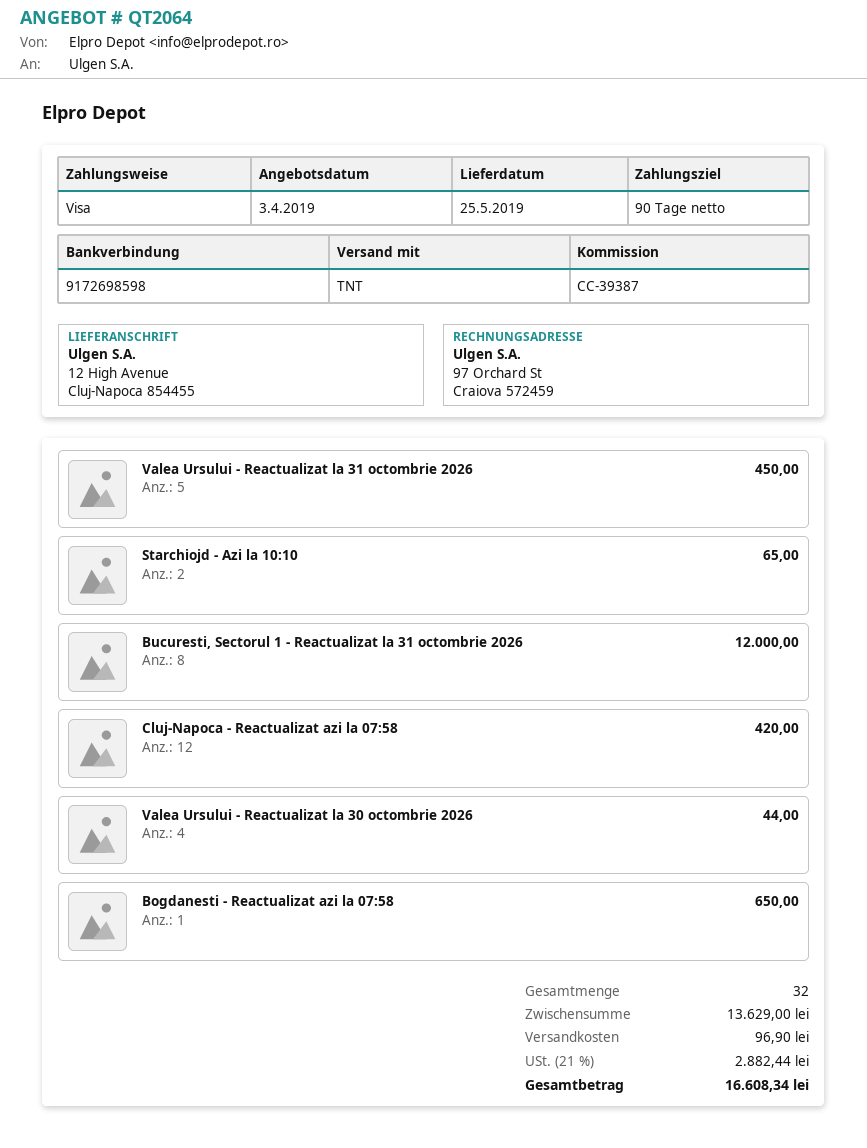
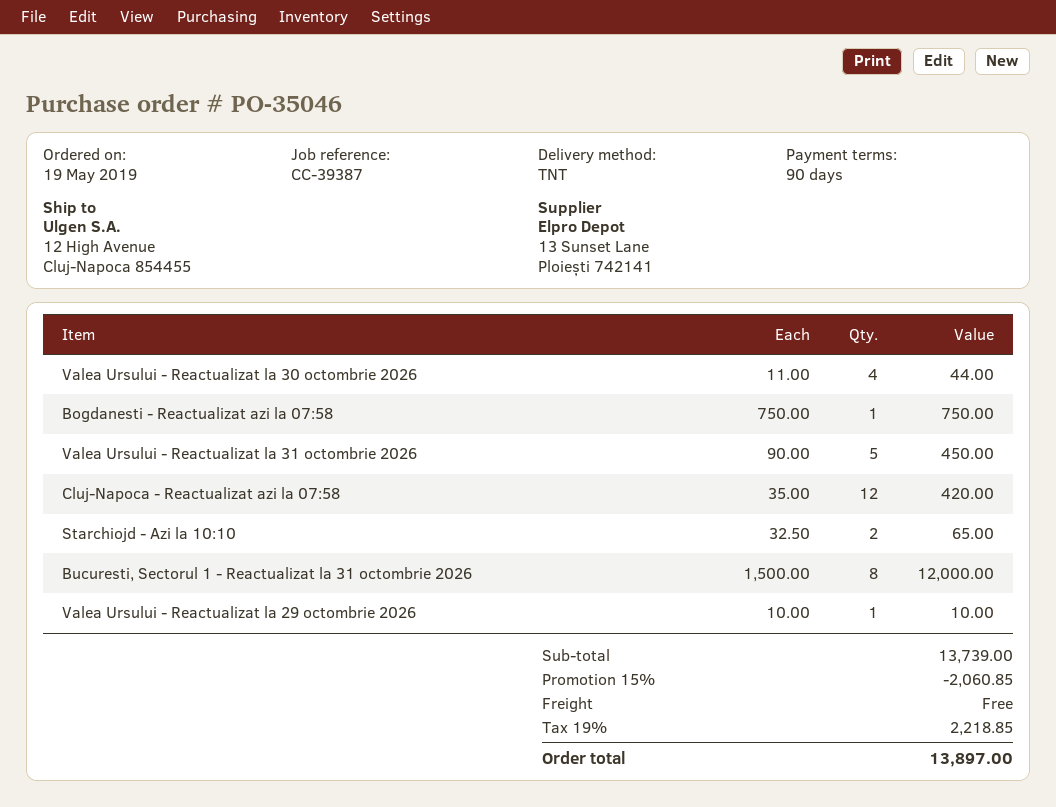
Bogdanesti - Reactualizat azi la 07:58: 1 for 650.00 -> 1 for 750.00
Valea Ursului - Reactualizat la 29 octombrie 2026: none -> 1 for 10.00
subtotal: 13629.00 -> 13739.00
discount: none -> 15% = 2060.85
shipping: 96.90 -> 0.00
tax: 21% = 2882.44 -> 19% = 2218.85
total: 16608.34 -> 13897.00

